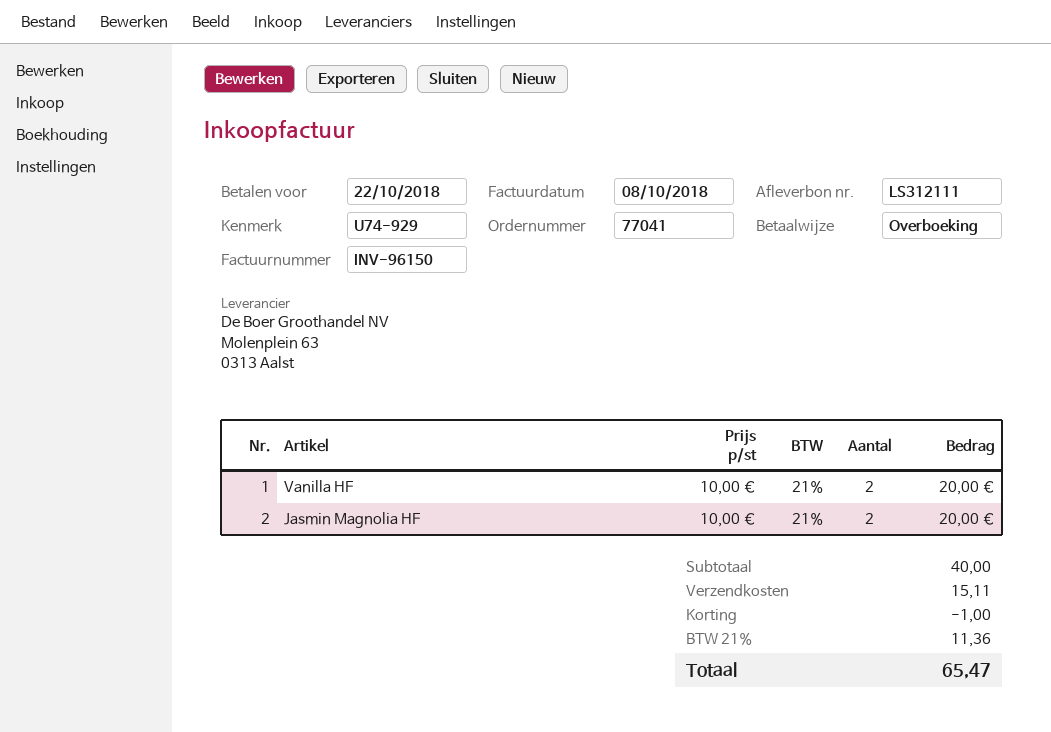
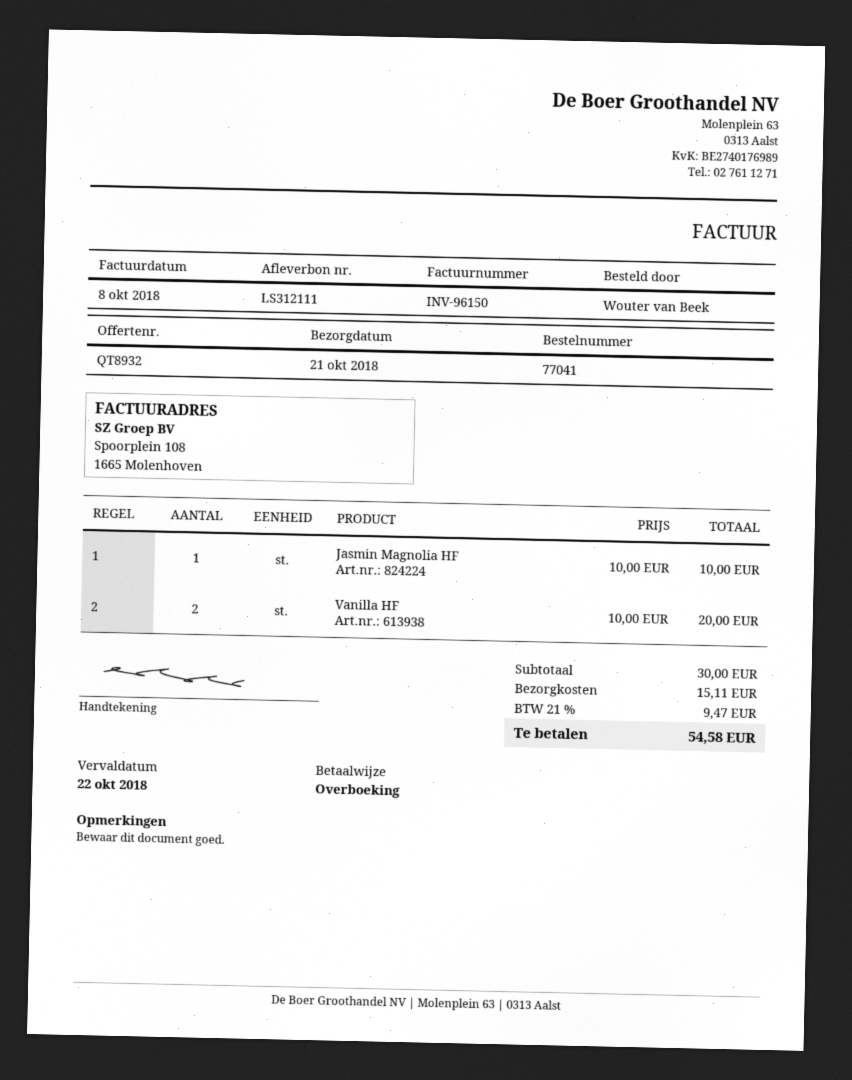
Jasmin Magnolia HF: 2 x 10.00 = 20.00 -> 1 x 10.00 = 10.00
subtotal: 40.00 -> 30.00
discount: 1.00 -> none
tax: 21% = 11.36 -> 21% = 9.47
total: 65.47 -> 54.58

